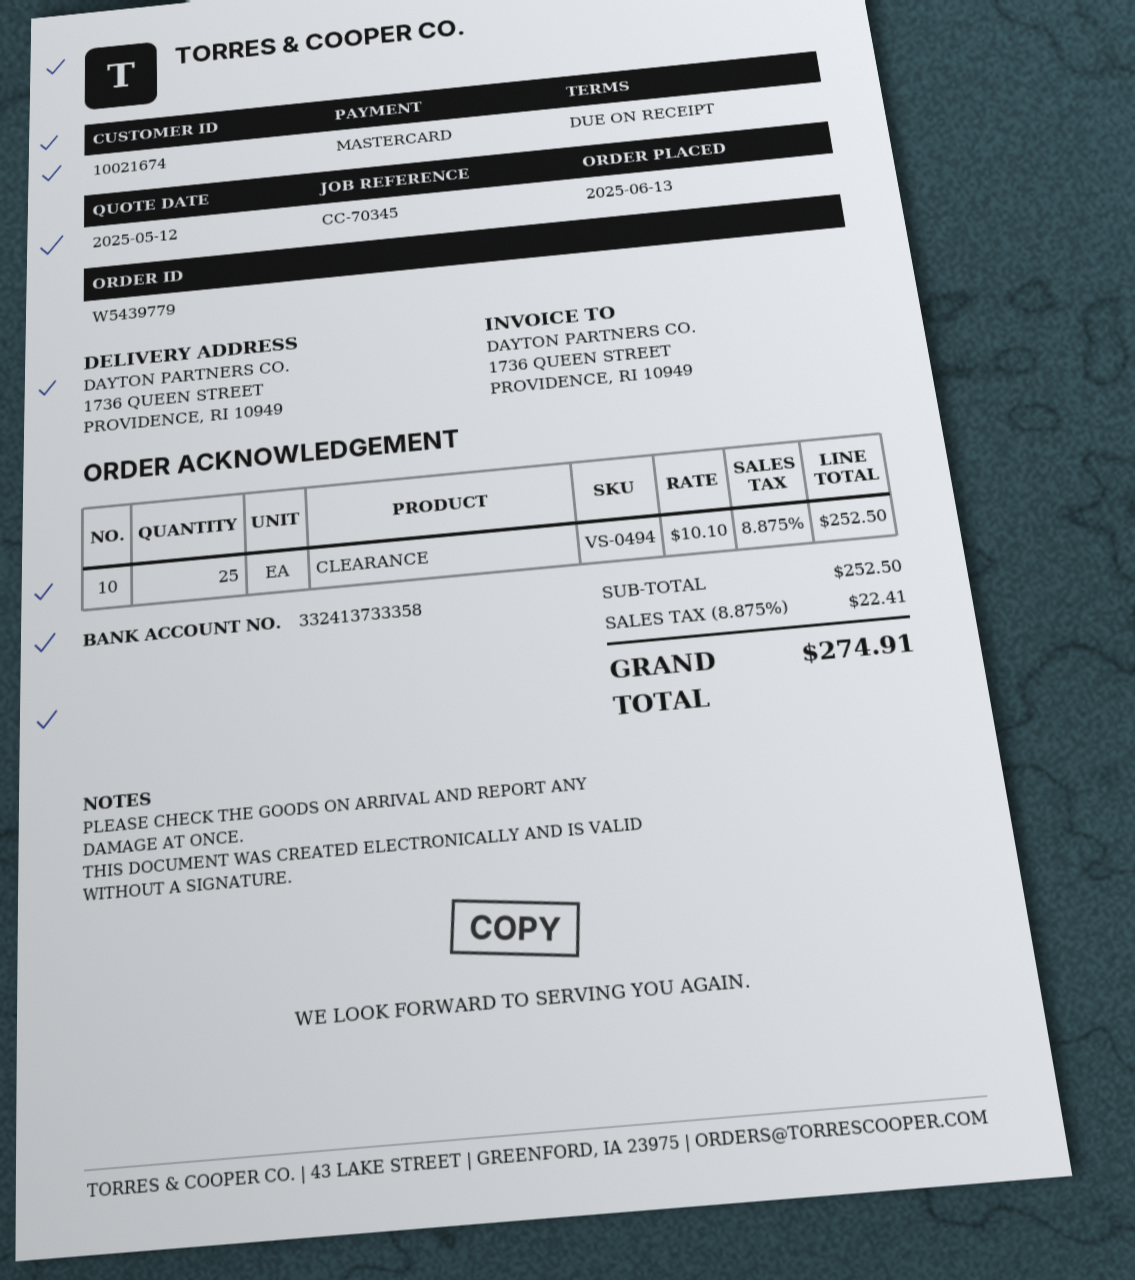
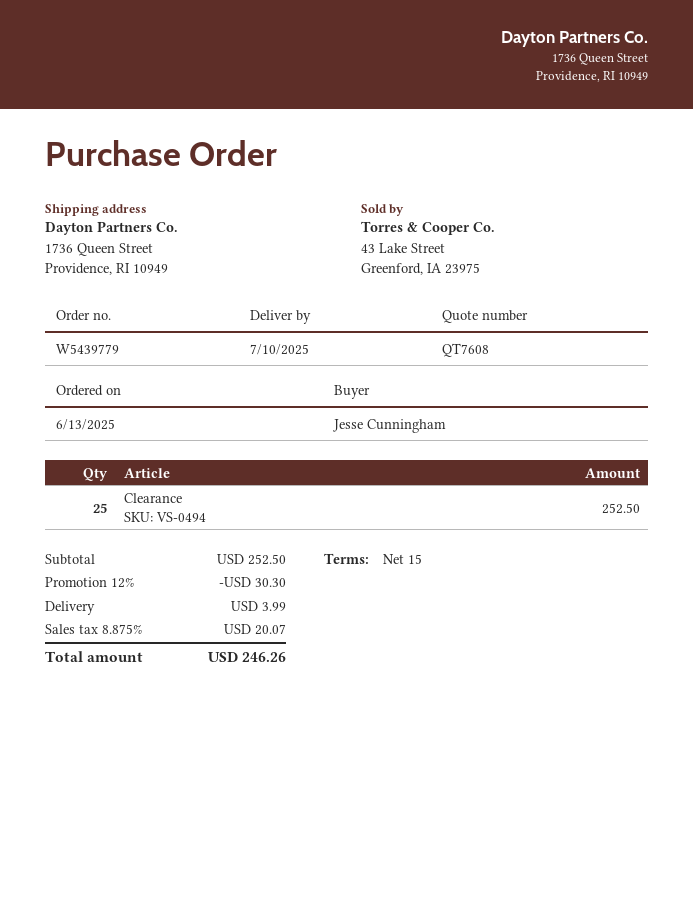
payment terms: on receipt -> 15 days
discount: none -> 12% = 30.30
shipping: none -> 3.99
tax: 8.875% = 22.41 -> 8.875% = 20.07
total: 274.91 -> 246.26

